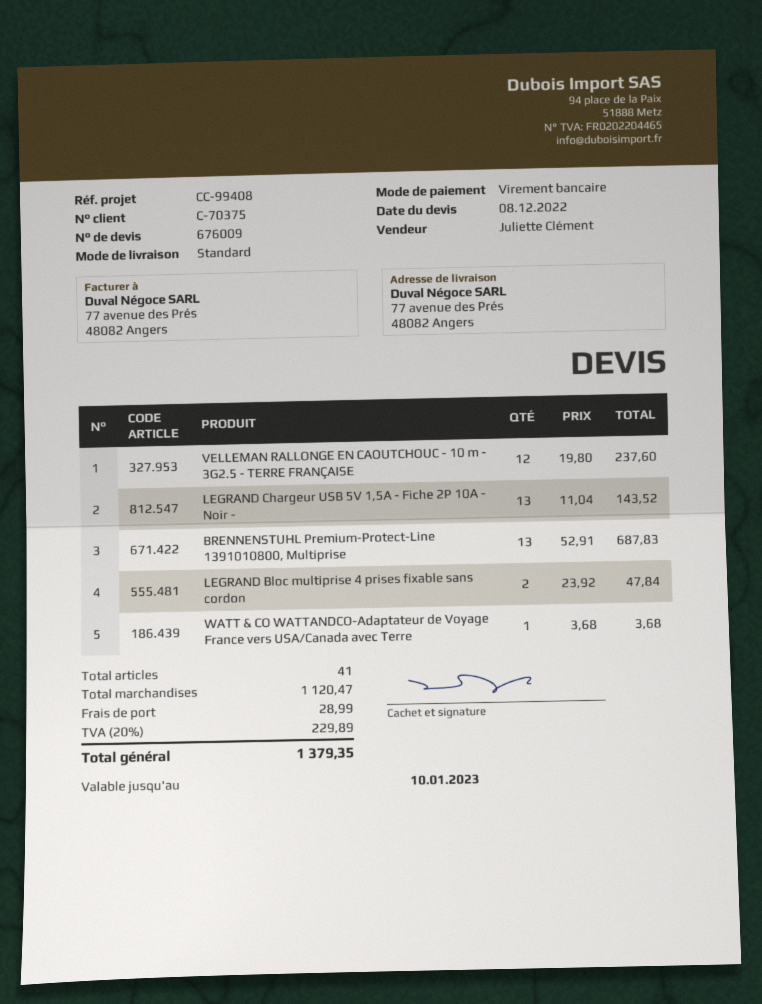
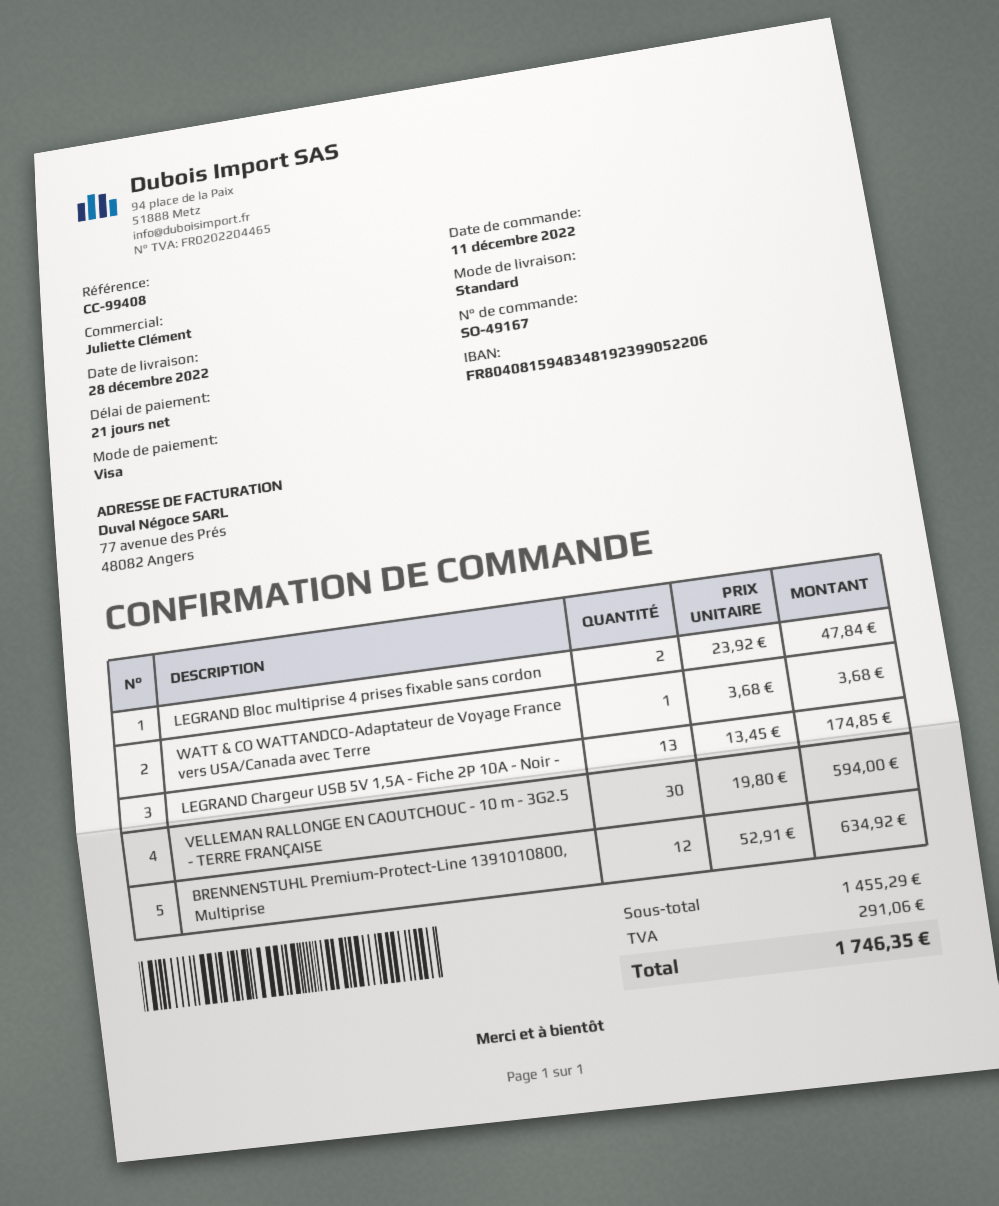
payment method: bank transfer -> Visa
VELLEMAN RALLONGE EN CAOUTCHOUC - 10 m - 3G2.5 - TERRE FRANÇAISE: 12 x 19.80 = 237.60 -> 30 x 19.80 = 594.00
LEGRAND Chargeur USB 5V 1,5A - Fiche 2P 10A - Noir -: 13 x 11.04 = 143.52 -> 13 x 13.45 = 174.85
BRENNENSTUHL Premium-Protect-Line 1391010800, Multiprise: 13 x 52.91 = 687.83 -> 12 x 52.91 = 634.92
subtotal: 1120.47 -> 1455.29
shipping: 28.99 -> none
tax: 229.89 -> 291.06
total: 1379.35 -> 1746.35

